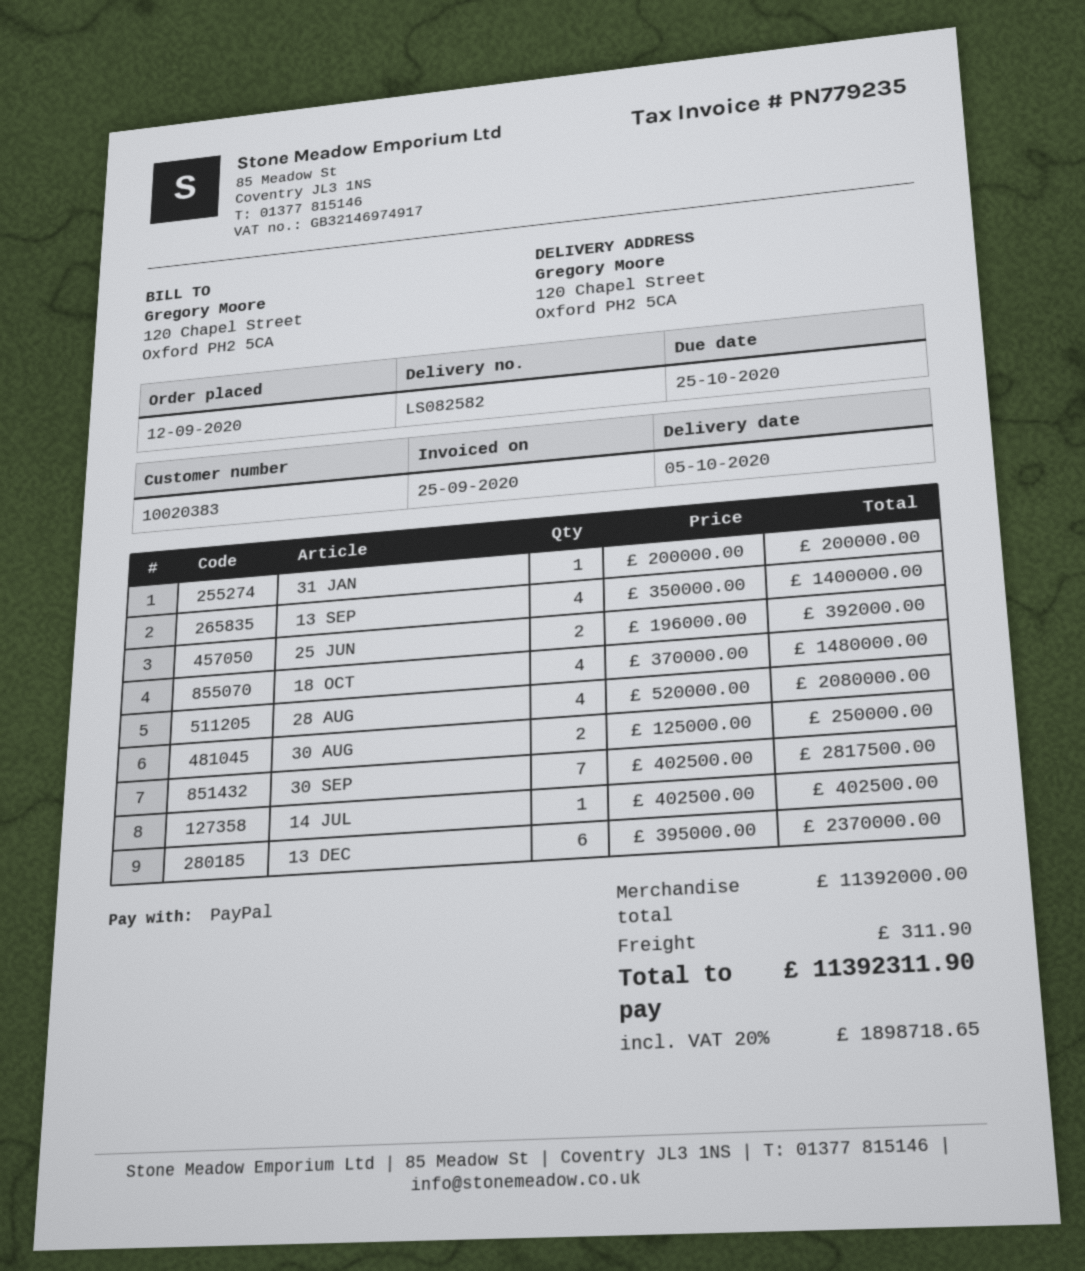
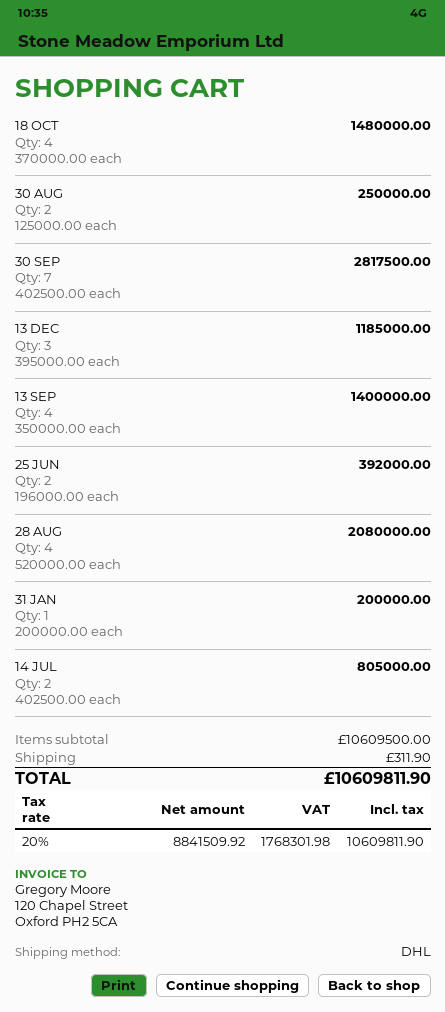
14 JUL: 1 x 402500.00 = 402500.00 -> 2 x 402500.00 = 805000.00
13 DEC: 6 x 395000.00 = 2370000.00 -> 3 x 395000.00 = 1185000.00
subtotal: 11392000.00 -> 10609500.00
tax: 20% = 1898718.65 -> 20% = 1768301.98
total: 11392311.90 -> 10609811.90

